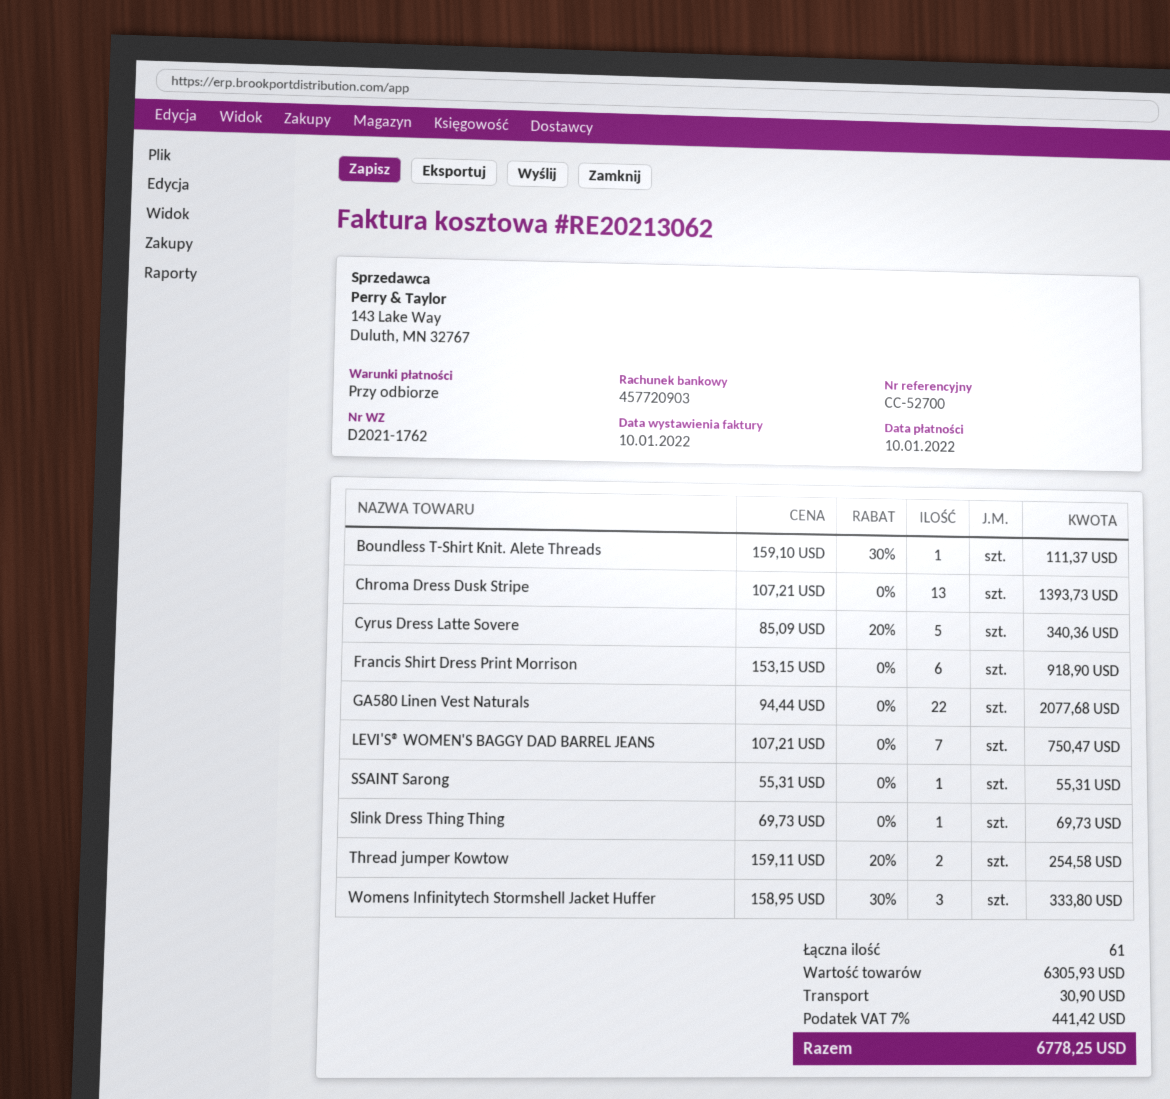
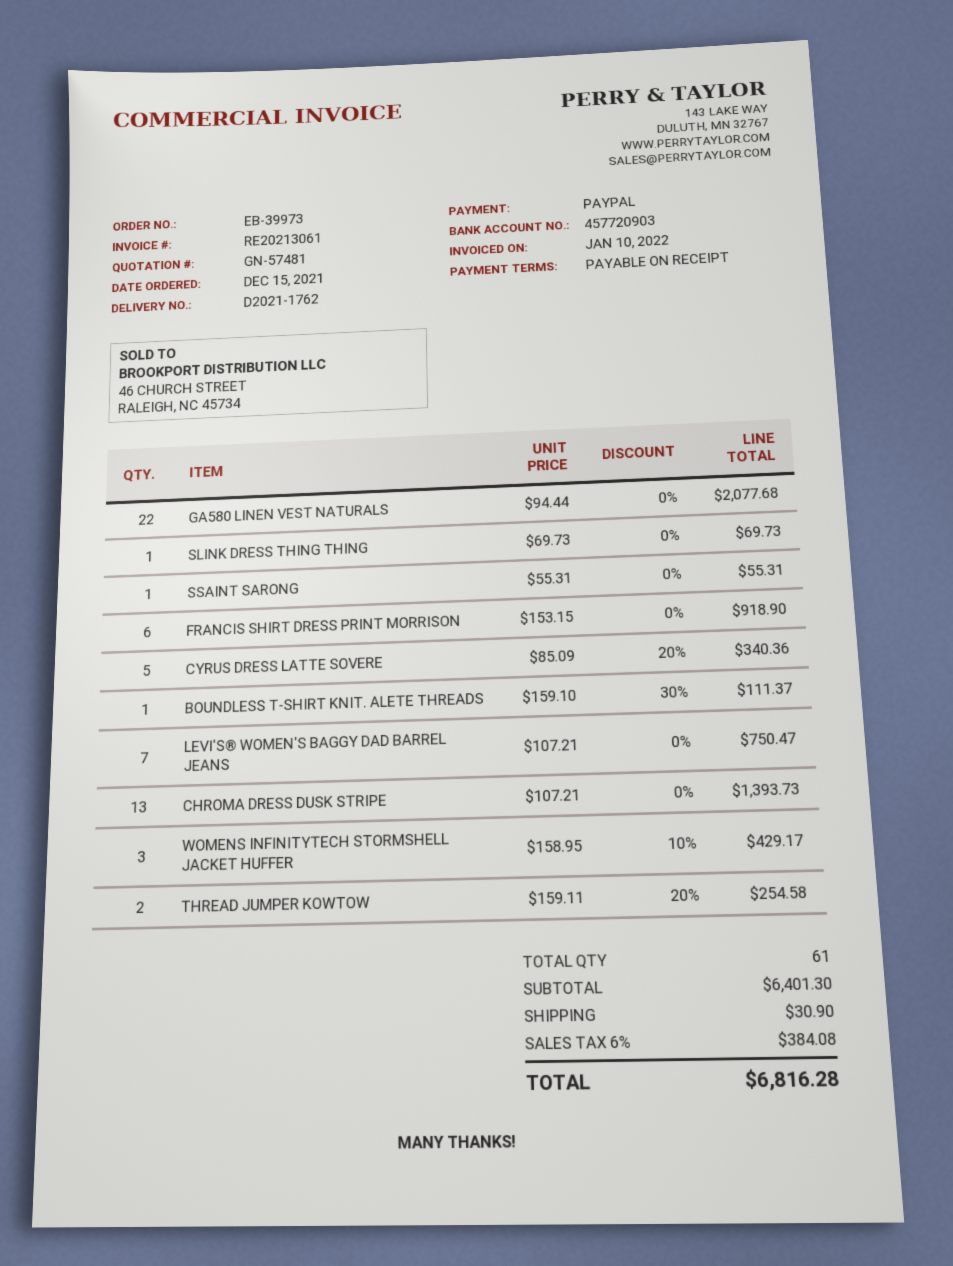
invoice number: RE20213062 -> RE20213061
Womens Infinitytech Stormshell Jacket Huffer: 3 x 158.95 - 30% = 333.80 -> 3 x 158.95 - 10% = 429.17
subtotal: 6305.93 -> 6401.30
tax: 7% = 441.42 -> 6% = 384.08
total: 6778.25 -> 6816.28

